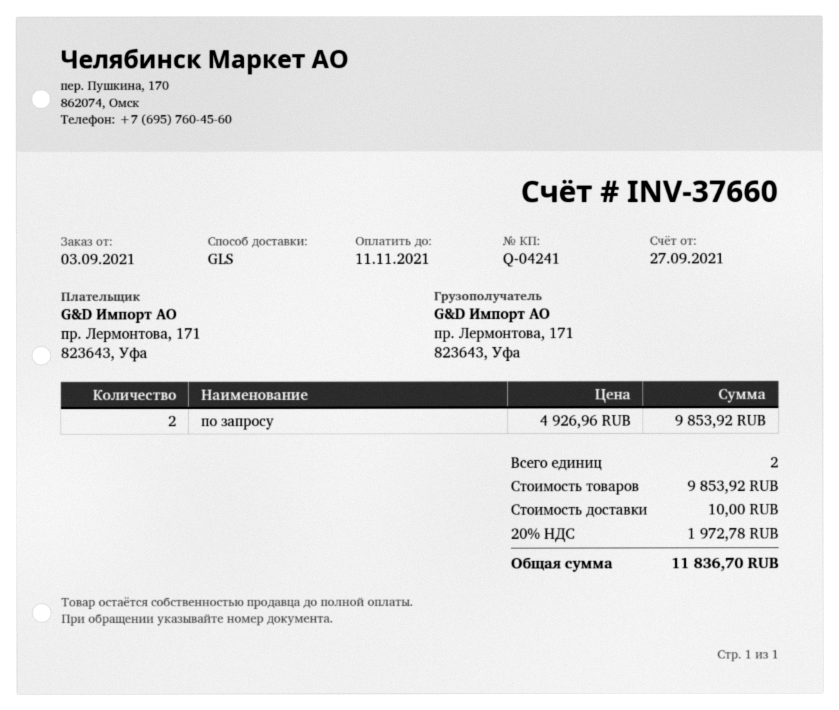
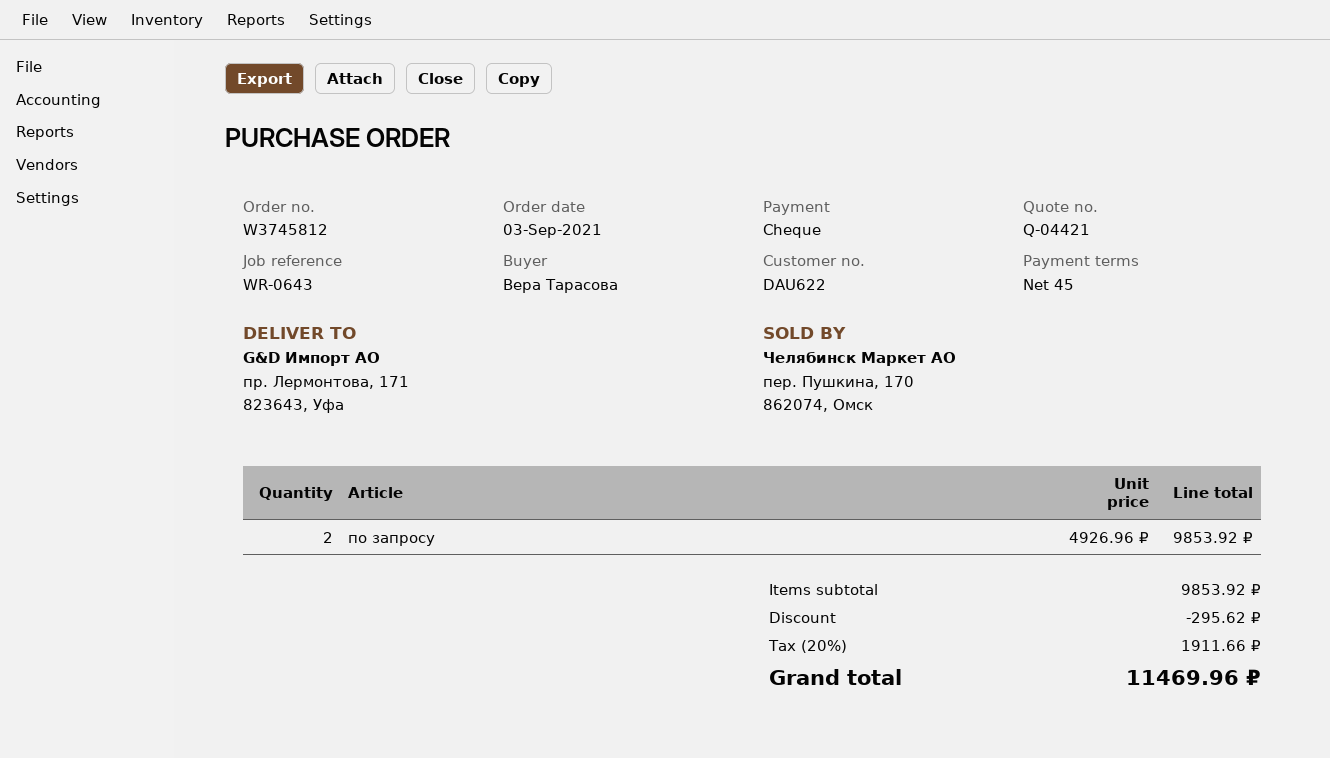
quote number: Q-04241 -> Q-04421
discount: none -> 295.62
shipping: 10.00 -> none
tax: 20% = 1972.78 -> 20% = 1911.66
total: 11836.70 -> 11469.96

